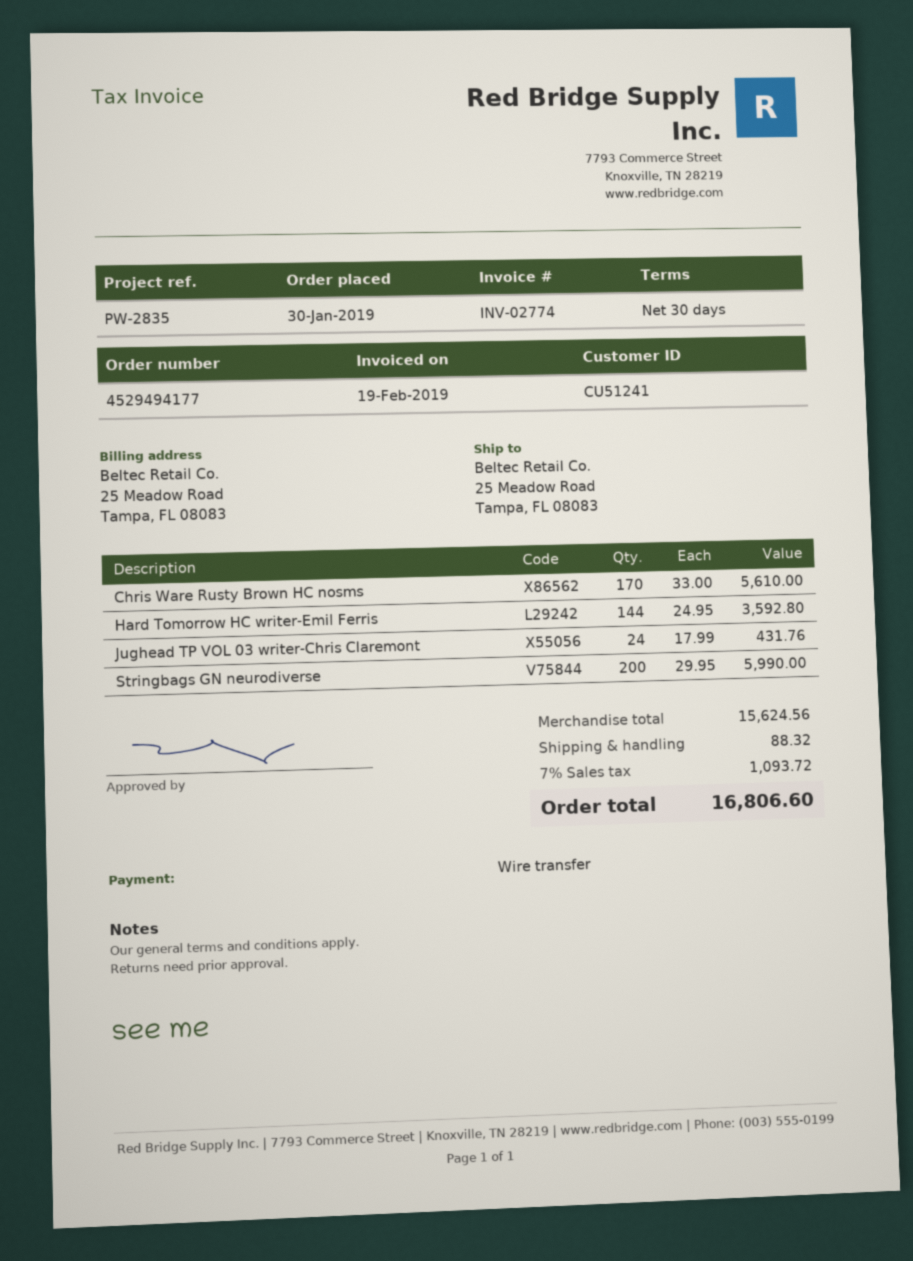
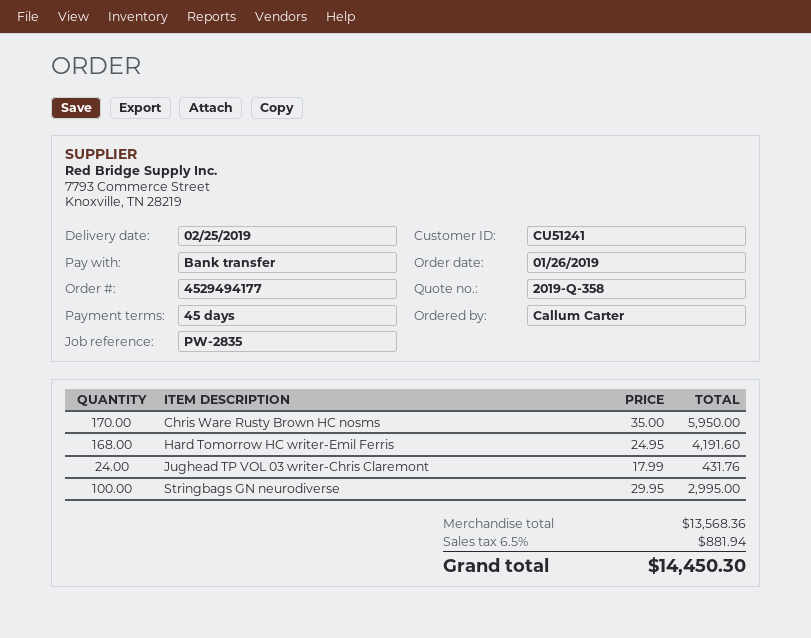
order date: 2019-01-30 -> 2019-01-26
payment terms: 30 days -> 45 days
Chris Ware Rusty Brown HC nosms: 170 x 33.00 = 5610.00 -> 170 x 35.00 = 5950.00
Hard Tomorrow HC writer-Emil Ferris: 144 x 24.95 = 3592.80 -> 168 x 24.95 = 4191.60
Stringbags GN neurodiverse: 200 x 29.95 = 5990.00 -> 100 x 29.95 = 2995.00
subtotal: 15624.56 -> 13568.36
shipping: 88.32 -> none
tax: 7% = 1093.72 -> 6.5% = 881.94
total: 16806.60 -> 14450.30

